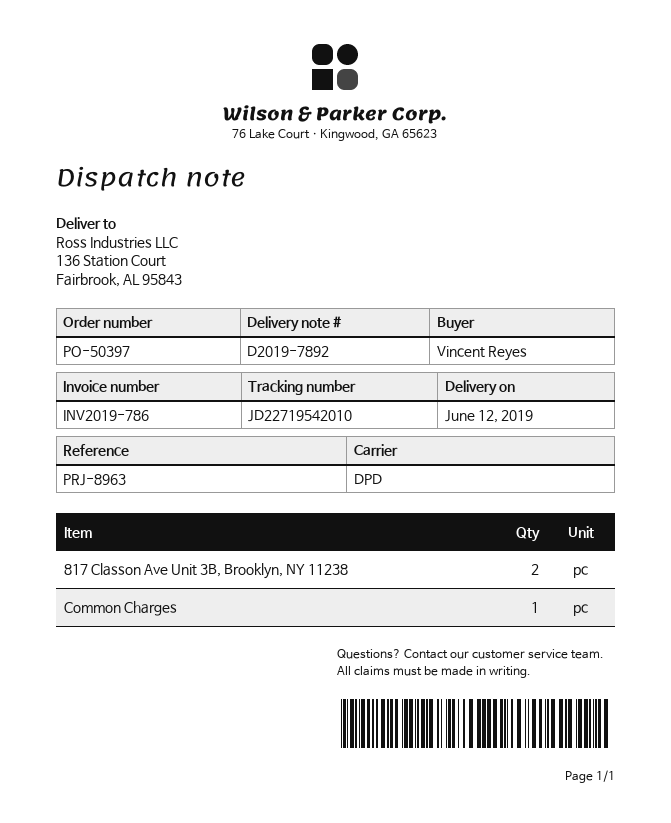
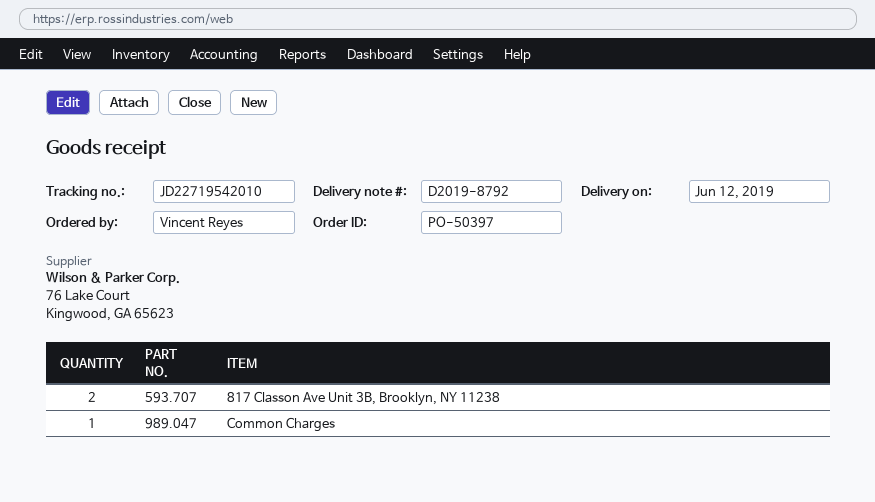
delivery note number: D2019-7892 -> D2019-8792

